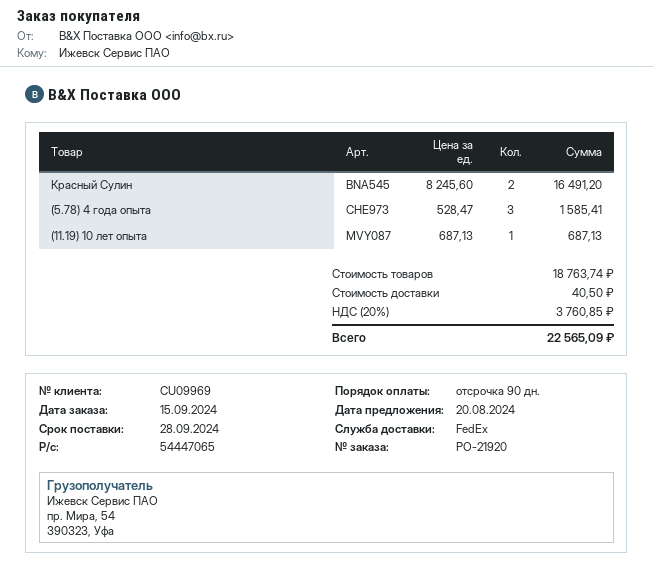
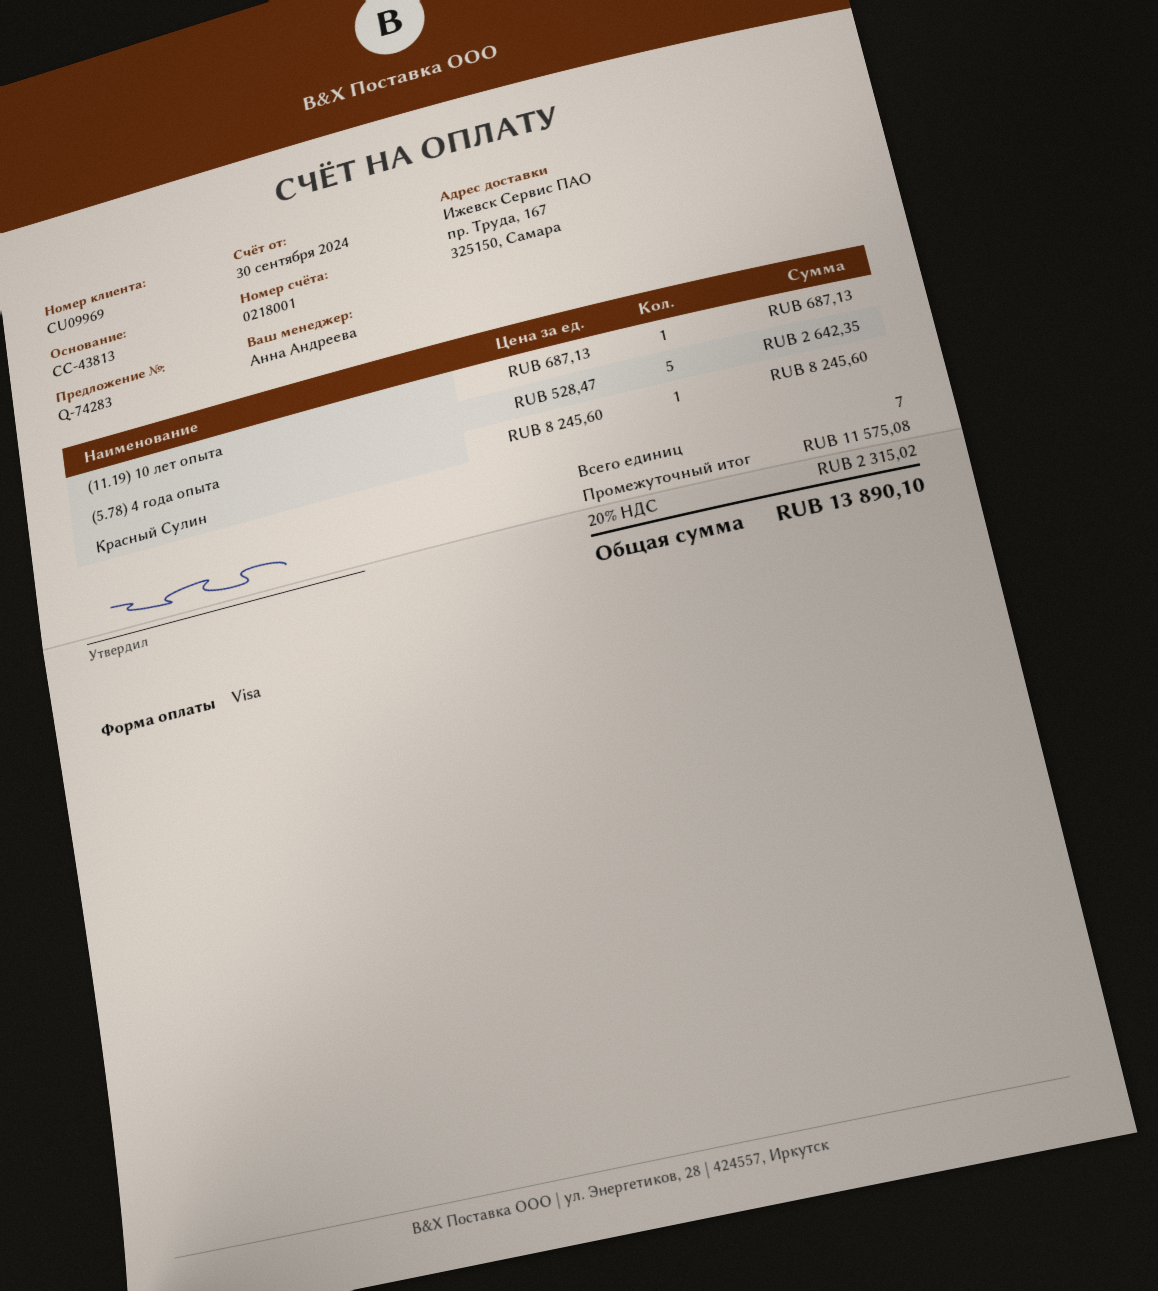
ship to: пр. Мира, 54, 390323, Уфа -> пр. Труда, 167, 325150, Самара
Красный Сулин: 2 x 8245.60 = 16491.20 -> 1 x 8245.60 = 8245.60
(5.78) 4 года опыта: 3 x 528.47 = 1585.41 -> 5 x 528.47 = 2642.35
subtotal: 18763.74 -> 11575.08
shipping: 40.50 -> none
tax: 20% = 3760.85 -> 20% = 2315.02
total: 22565.09 -> 13890.10

